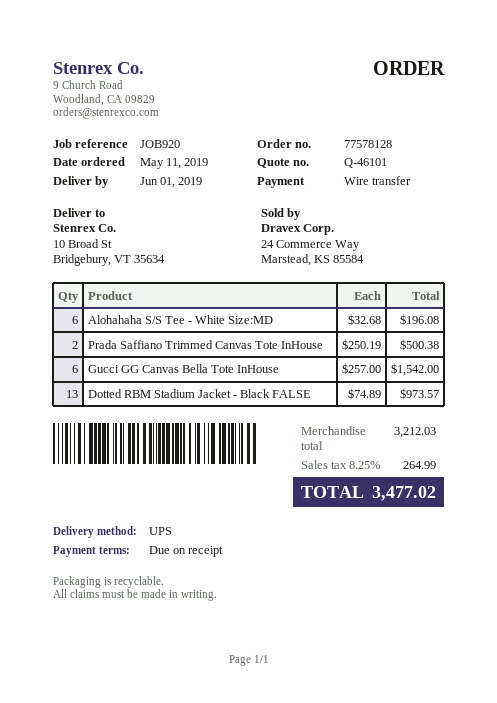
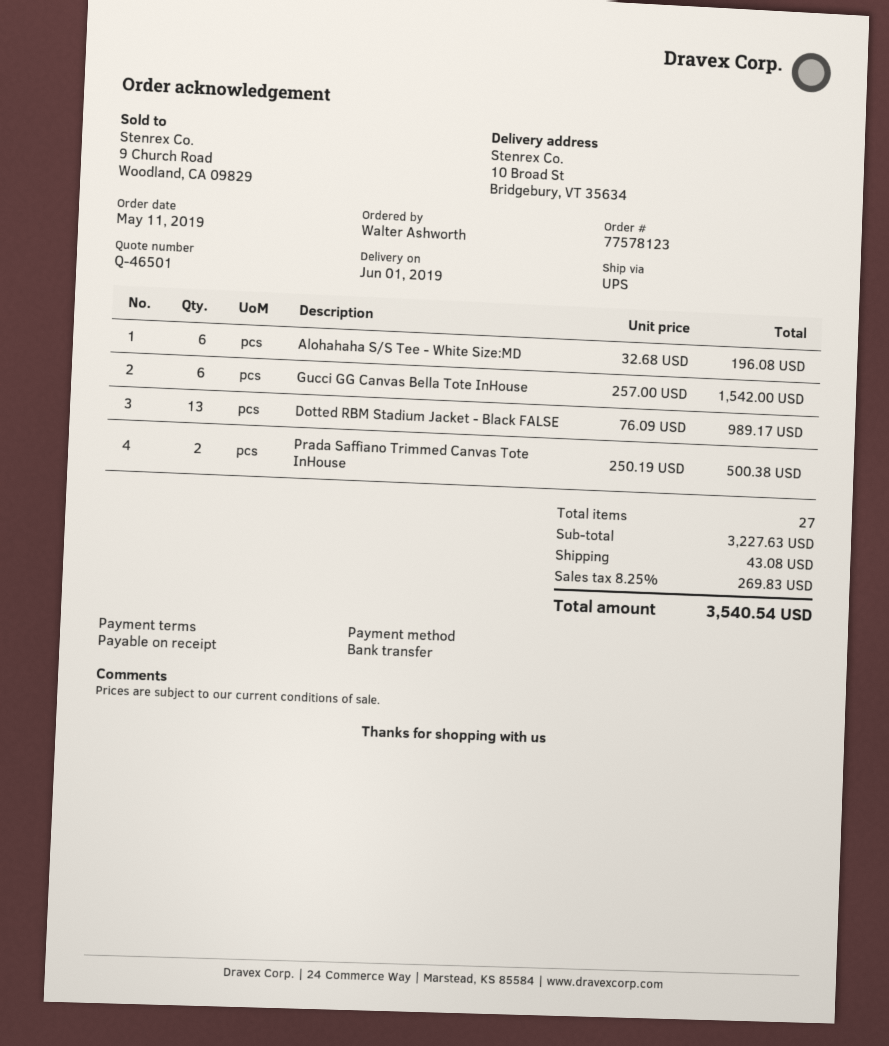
quote number: Q-46101 -> Q-46501
order number: 77578128 -> 77578123
Dotted RBM Stadium Jacket - Black FALSE: 13 x 74.89 = 973.57 -> 13 x 76.09 = 989.17
subtotal: 3212.03 -> 3227.63
shipping: none -> 43.08
tax: 8.25% = 264.99 -> 8.25% = 269.83
total: 3477.02 -> 3540.54

